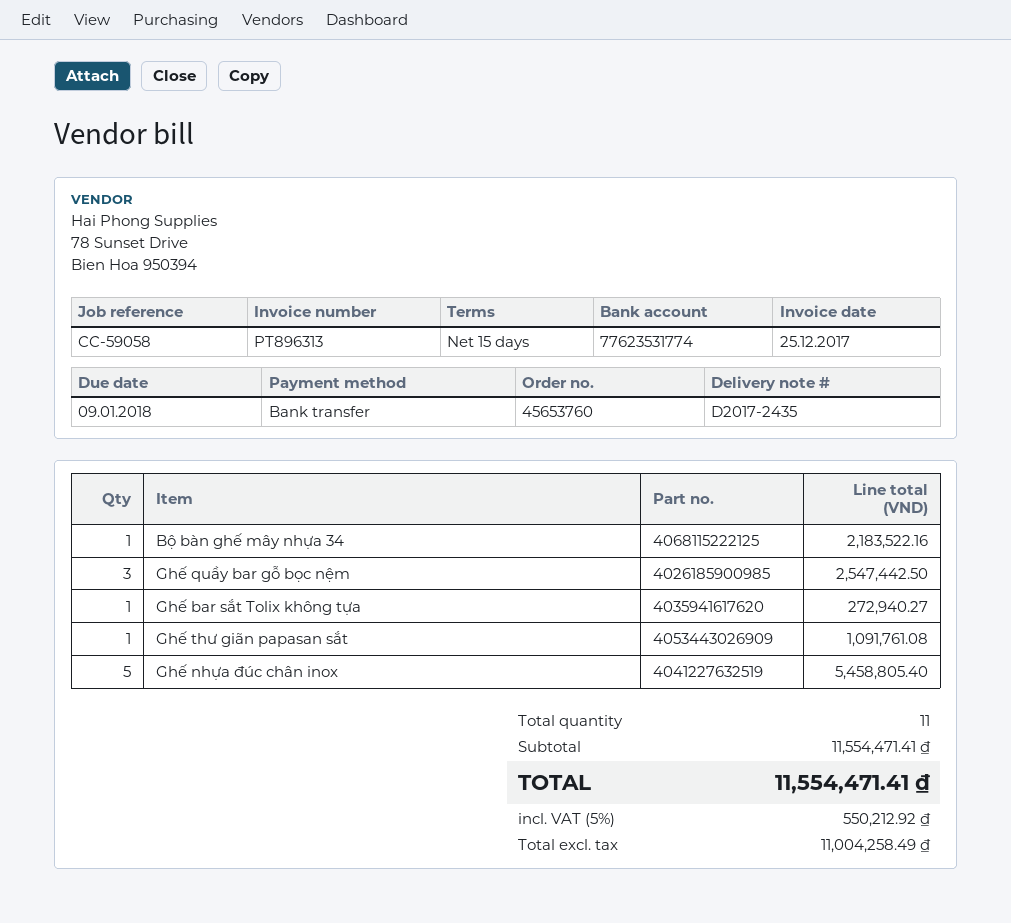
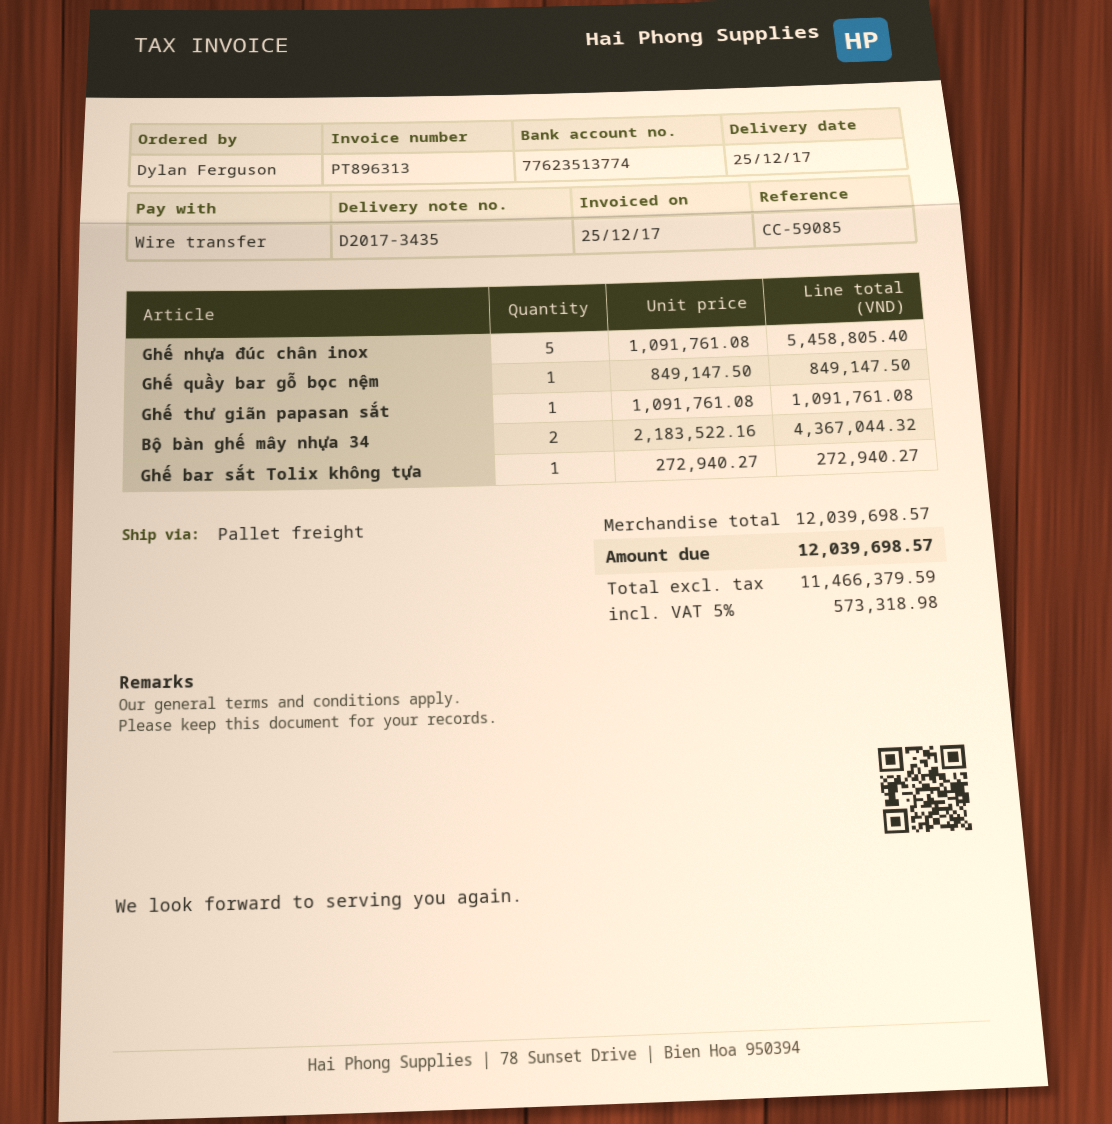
delivery note number: D2017-2435 -> D2017-3435
reference: CC-59058 -> CC-59085
bank account: 77623531774 -> 77623513774
Bộ bàn ghế mây nhựa 34: 1 for 2183522.16 -> 2 for 4367044.32
Ghế quầy bar gỗ bọc nệm: 3 for 2547442.50 -> 1 for 849147.50
subtotal: 11554471.41 -> 12039698.57
net: 11004258.49 -> 11466379.59
tax: 5% = 550212.92 -> 5% = 573318.98
total: 11554471.41 -> 12039698.57

